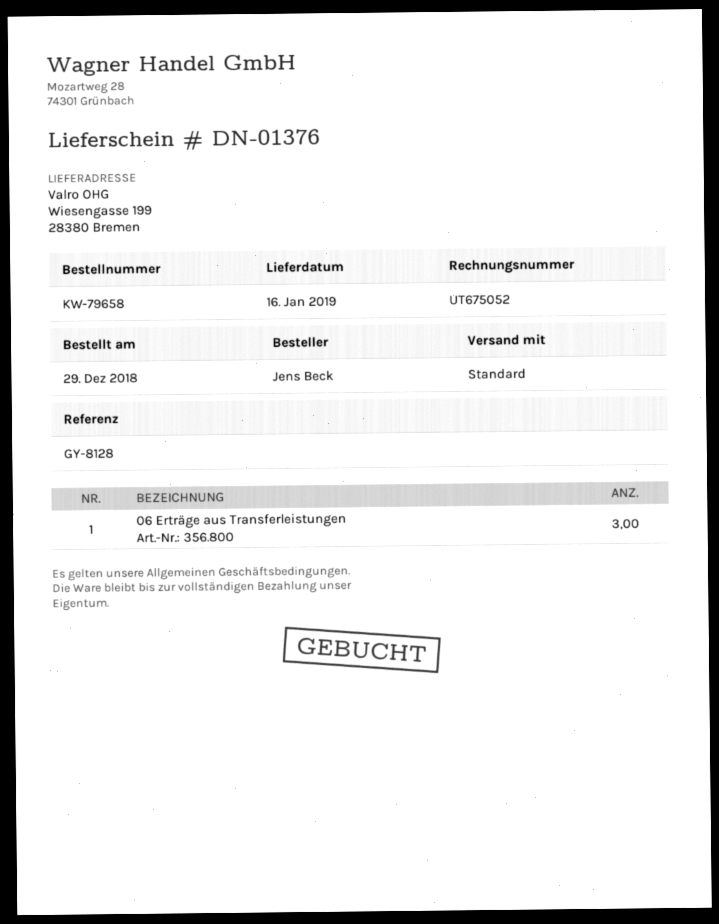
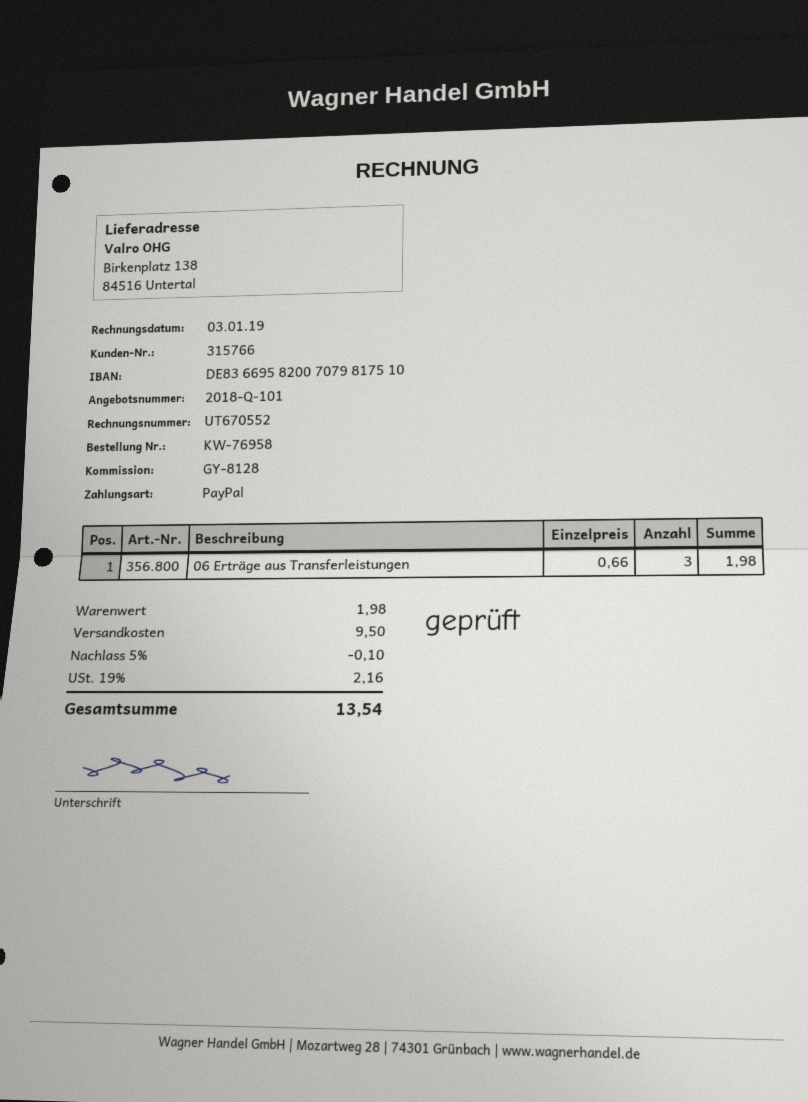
order number: KW-79658 -> KW-76958
invoice number: UT675052 -> UT670552
ship to: Wiesengasse 199, 28380 Bremen -> Birkenplatz 138, 84516 Untertal

